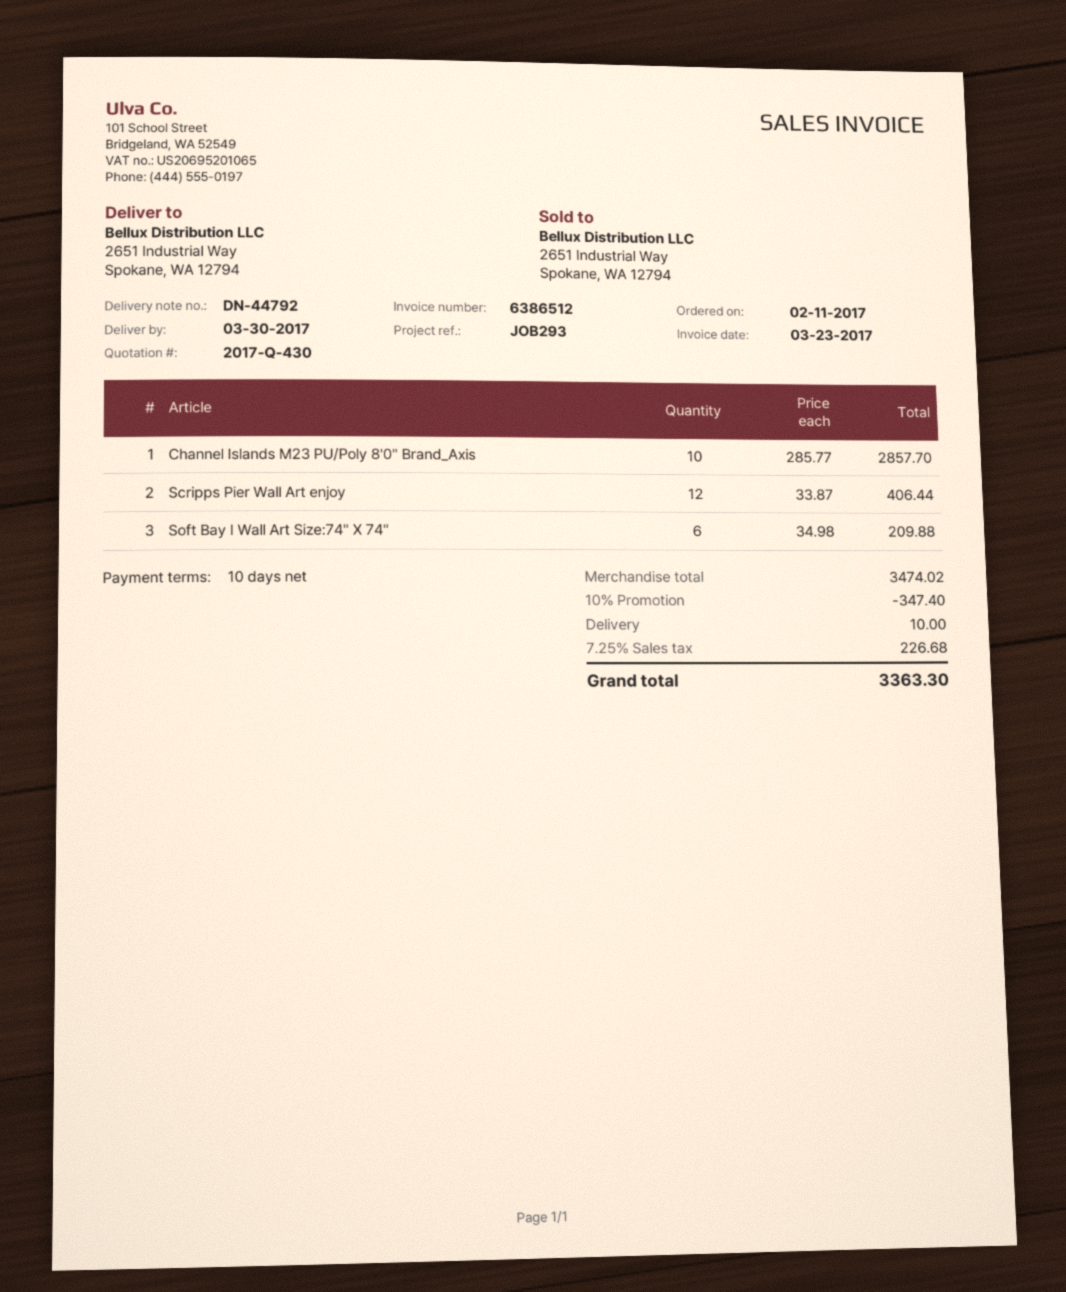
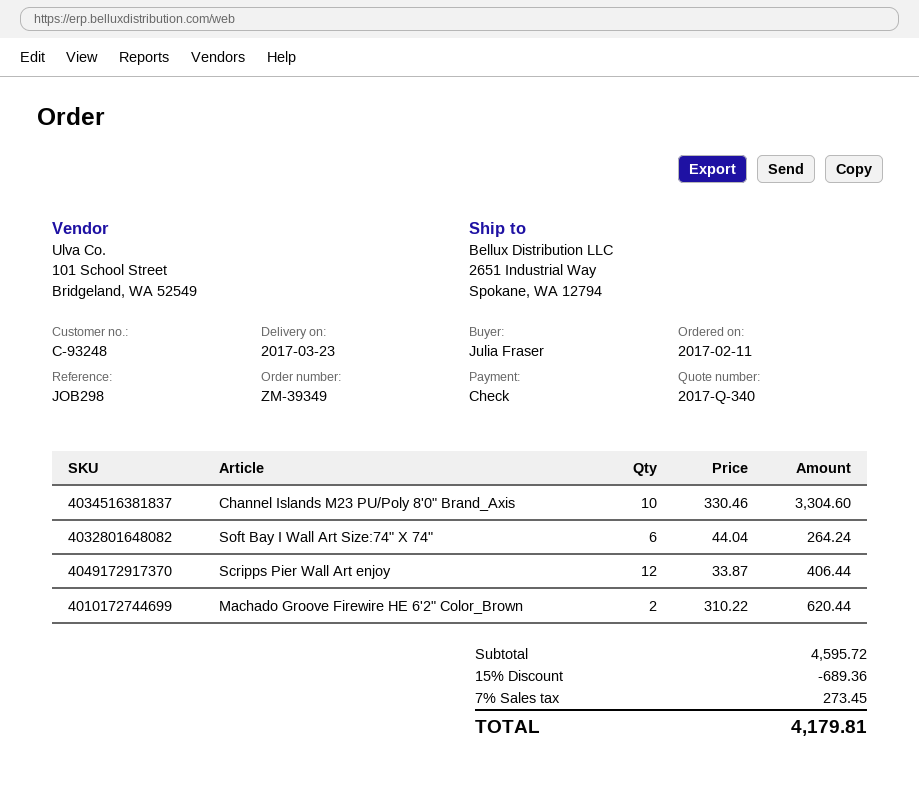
quote number: 2017-Q-430 -> 2017-Q-340
delivery date: 2017-03-30 -> 2017-03-23
reference: JOB293 -> JOB298
Channel Islands M23 PU/Poly 8'0" Brand_Axis: 10 x 285.77 = 2857.70 -> 10 x 330.46 = 3304.60
Soft Bay I Wall Art Size:74" X 74": 6 x 34.98 = 209.88 -> 6 x 44.04 = 264.24
Machado Groove Firewire HE 6'2" Color_Brown: none -> 2 x 310.22 = 620.44
subtotal: 3474.02 -> 4595.72
discount: 10% = 347.40 -> 15% = 689.36
shipping: 10.00 -> none
tax: 7.25% = 226.68 -> 7% = 273.45
total: 3363.30 -> 4179.81

